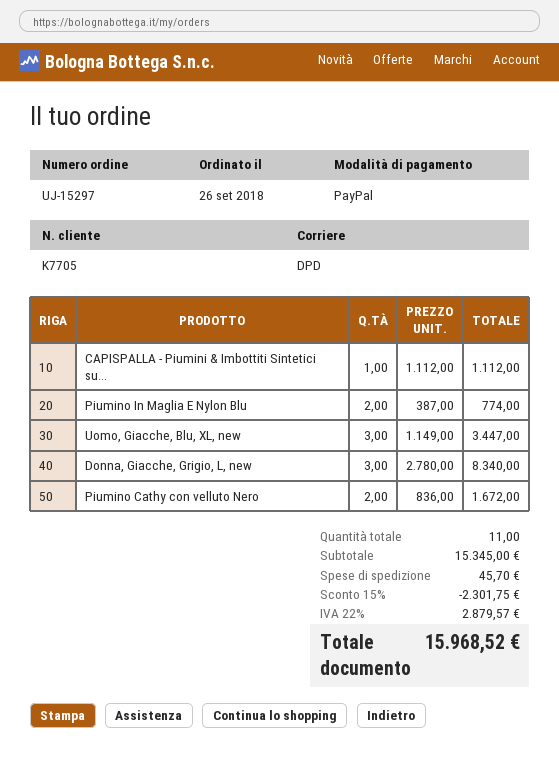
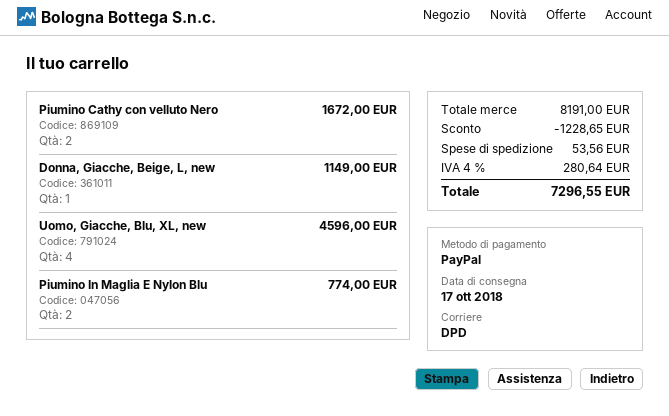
CAPISPALLA - Piumini & Imbottiti Sintetici su...: 1 for 1112.00 -> none
Uomo, Giacche, Blu, XL, new: 3 for 3447.00 -> 4 for 4596.00
Donna, Giacche, Grigio, L, new: 3 for 8340.00 -> none
Donna, Giacche, Beige, L, new: none -> 1 for 1149.00
subtotal: 15345.00 -> 8191.00
discount: 2301.75 -> 1228.65
shipping: 45.70 -> 53.56
tax: 22% = 2879.57 -> 4% = 280.64
total: 15968.52 -> 7296.55

